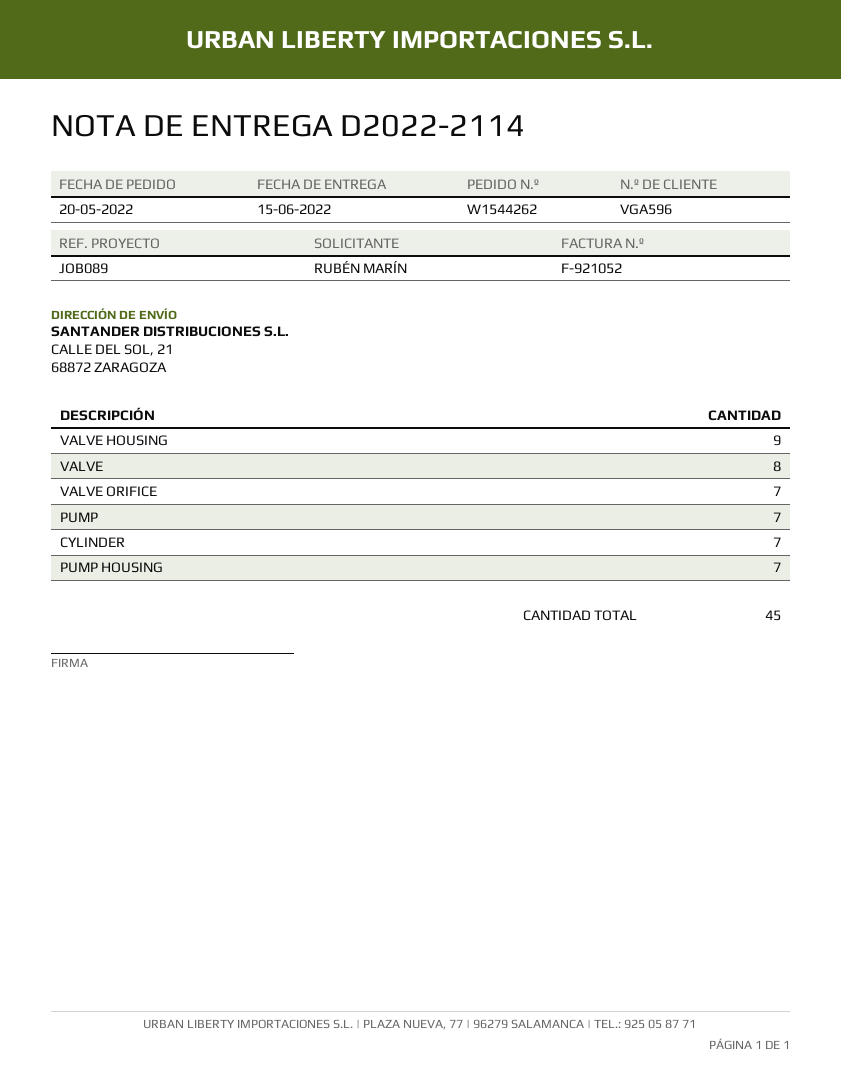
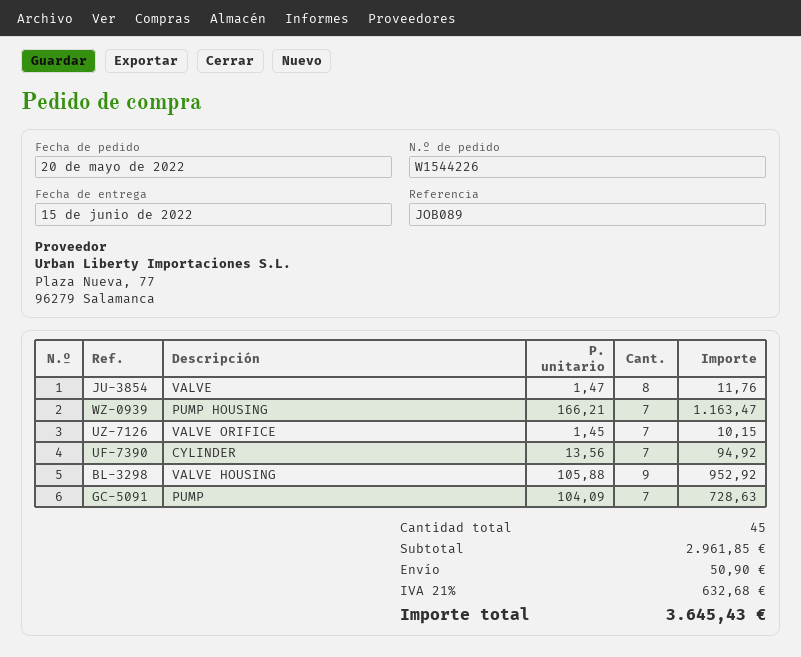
order number: W1544262 -> W1544226

